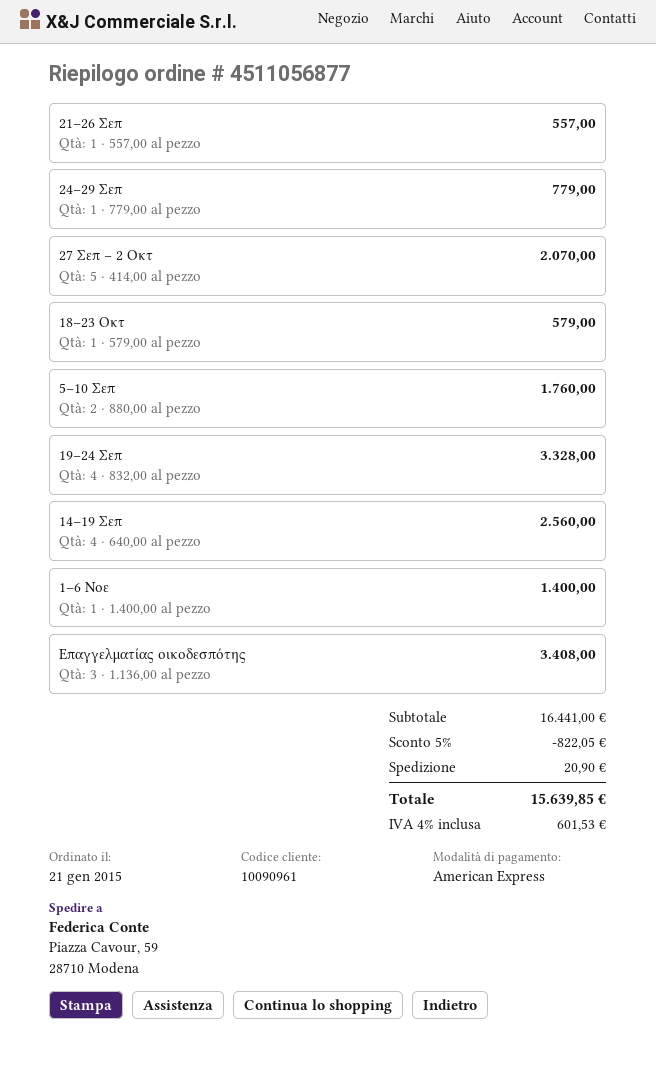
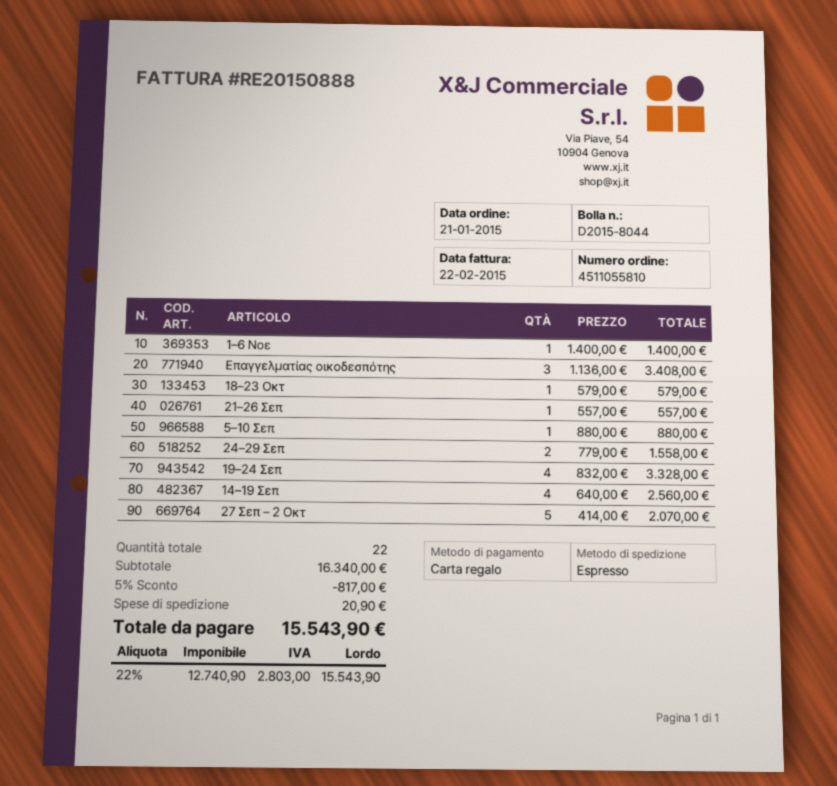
order number: 4511056877 -> 4511055810
payment method: American Express -> gift card
24–29 Σεπ: 1 x 779.00 = 779.00 -> 2 x 779.00 = 1558.00
5–10 Σεπ: 2 x 880.00 = 1760.00 -> 1 x 880.00 = 880.00
subtotal: 16441.00 -> 16340.00
discount: 5% = 822.05 -> 5% = 817.00
tax: 4% = 601.53 -> 22% = 2803.00
total: 15639.85 -> 15543.90

